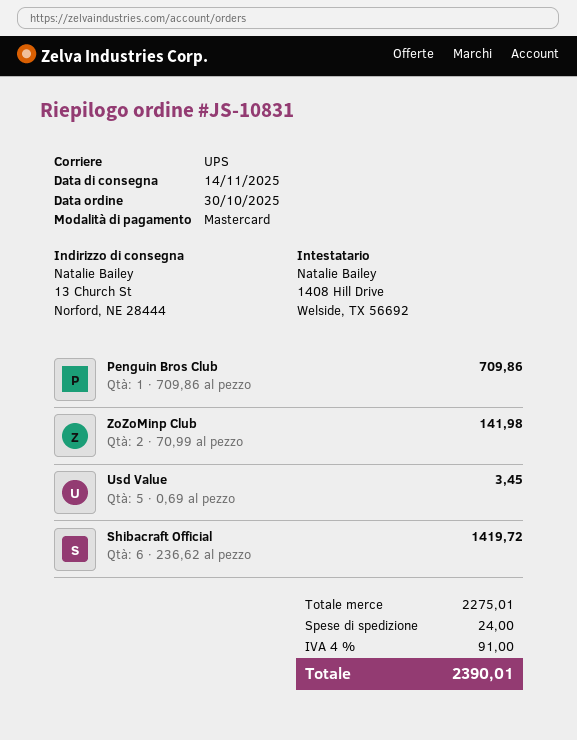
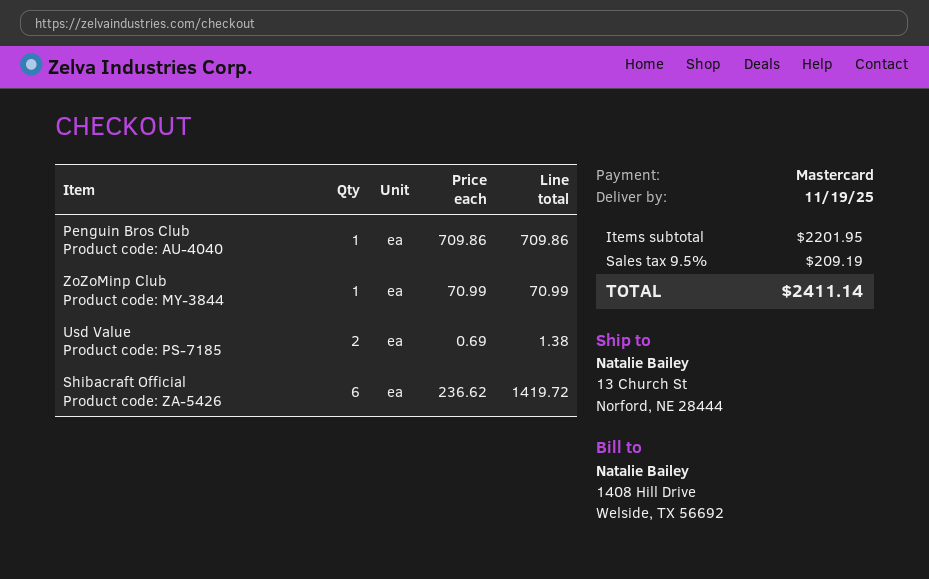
delivery date: 2025-11-14 -> 2025-11-19
ZoZoMinp Club: 2 x 70.99 = 141.98 -> 1 x 70.99 = 70.99
Usd Value: 5 x 0.69 = 3.45 -> 2 x 0.69 = 1.38
subtotal: 2275.01 -> 2201.95
shipping: 24.00 -> none
tax: 4% = 91.00 -> 9.5% = 209.19
total: 2390.01 -> 2411.14

